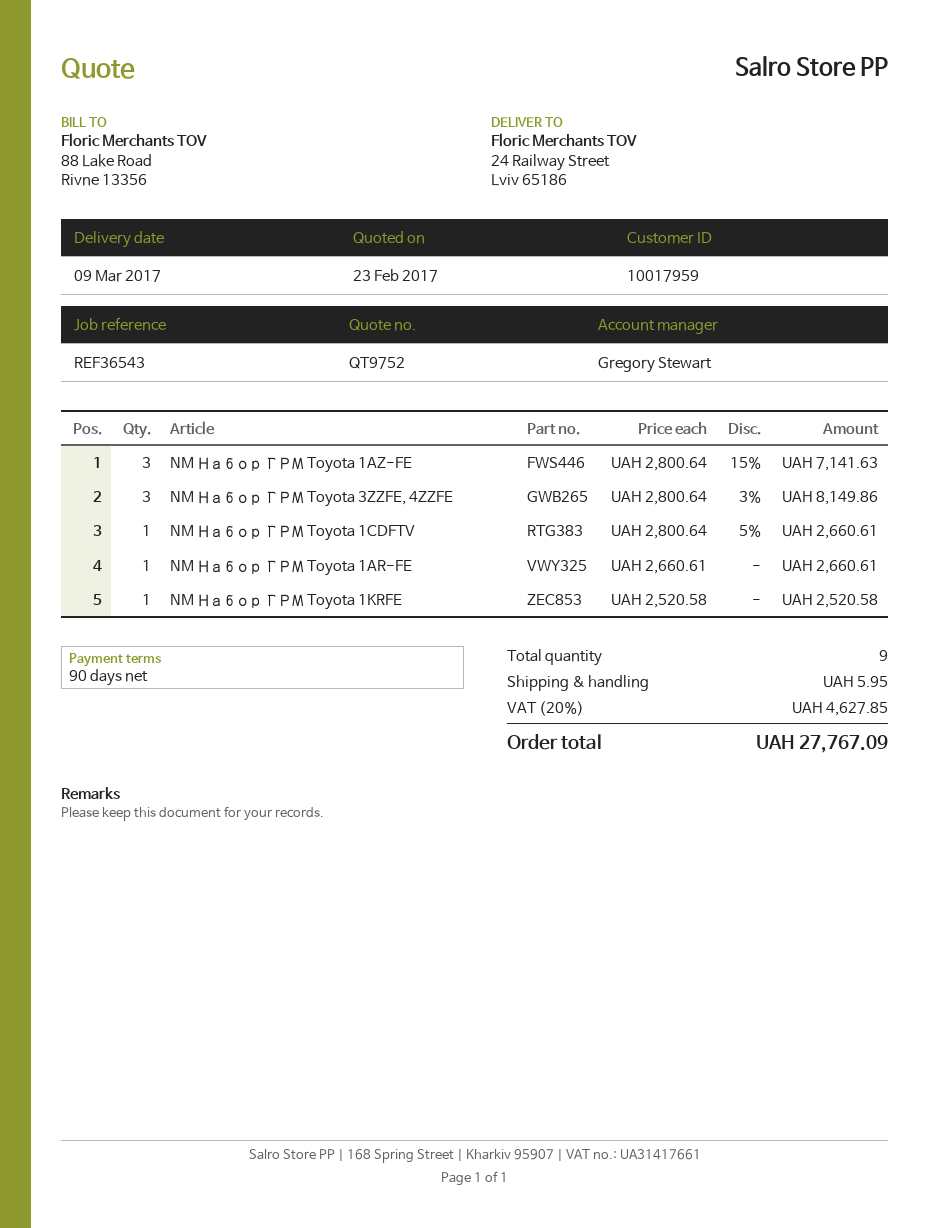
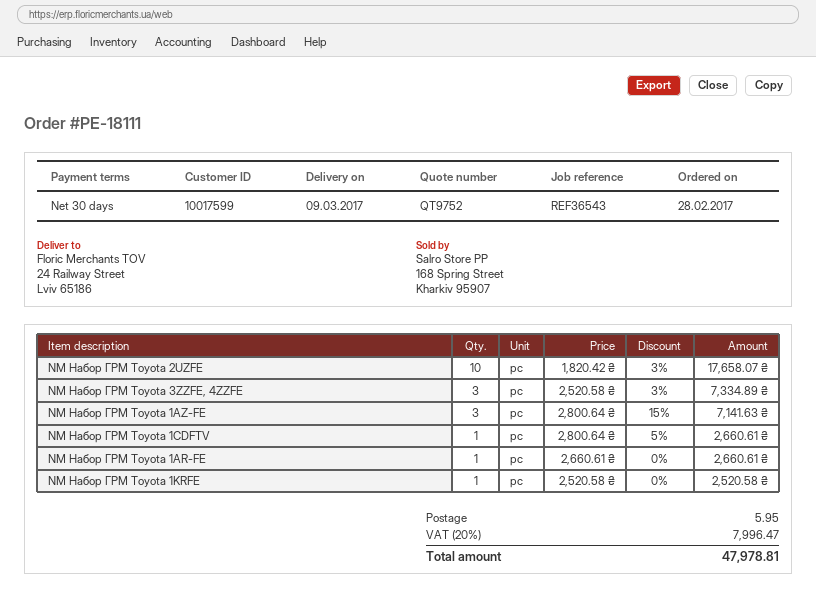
payment terms: 90 days -> 30 days
customer number: 10017959 -> 10017599
NM Набор ГРМ Toyota 3ZZFE, 4ZZFE: 3 x 2800.64 - 3% = 8149.86 -> 3 x 2520.58 - 3% = 7334.89
NM Набор ГРМ Toyota 2UZFE: none -> 10 x 1820.42 - 3% = 17658.07
tax: 20% = 4627.85 -> 20% = 7996.47
total: 27767.09 -> 47978.81

